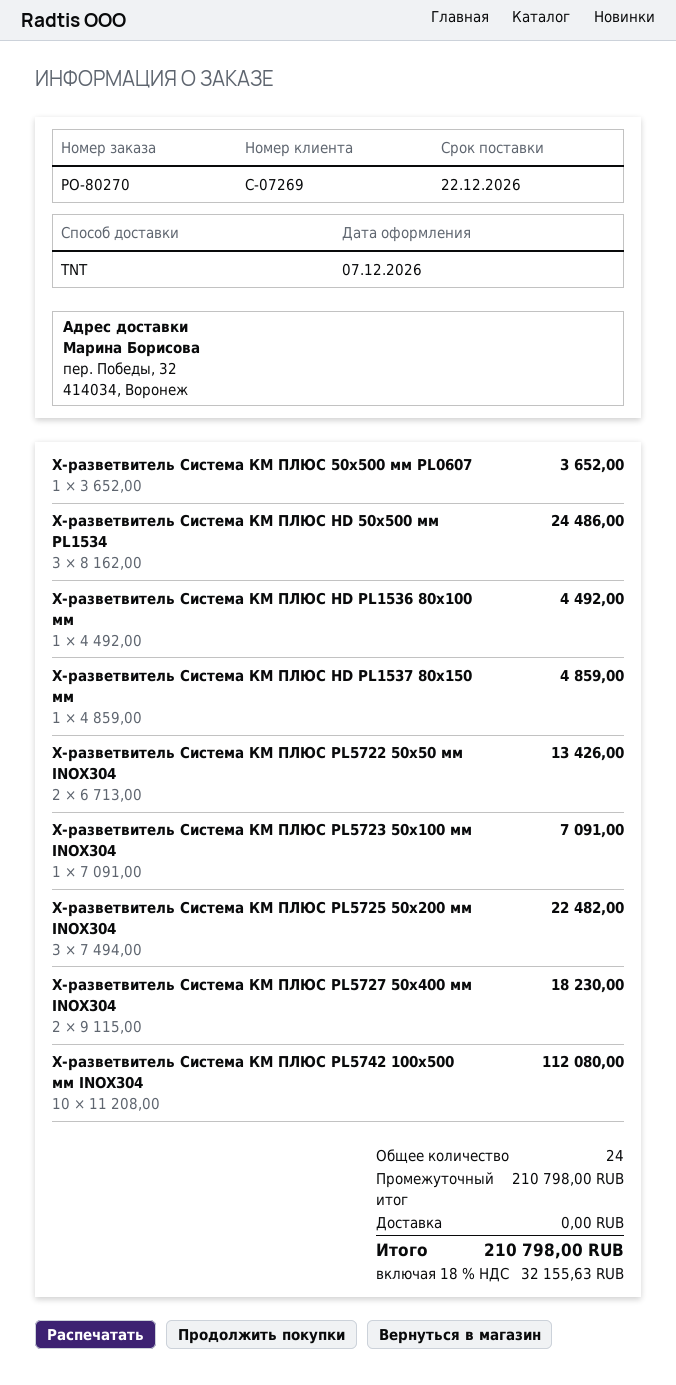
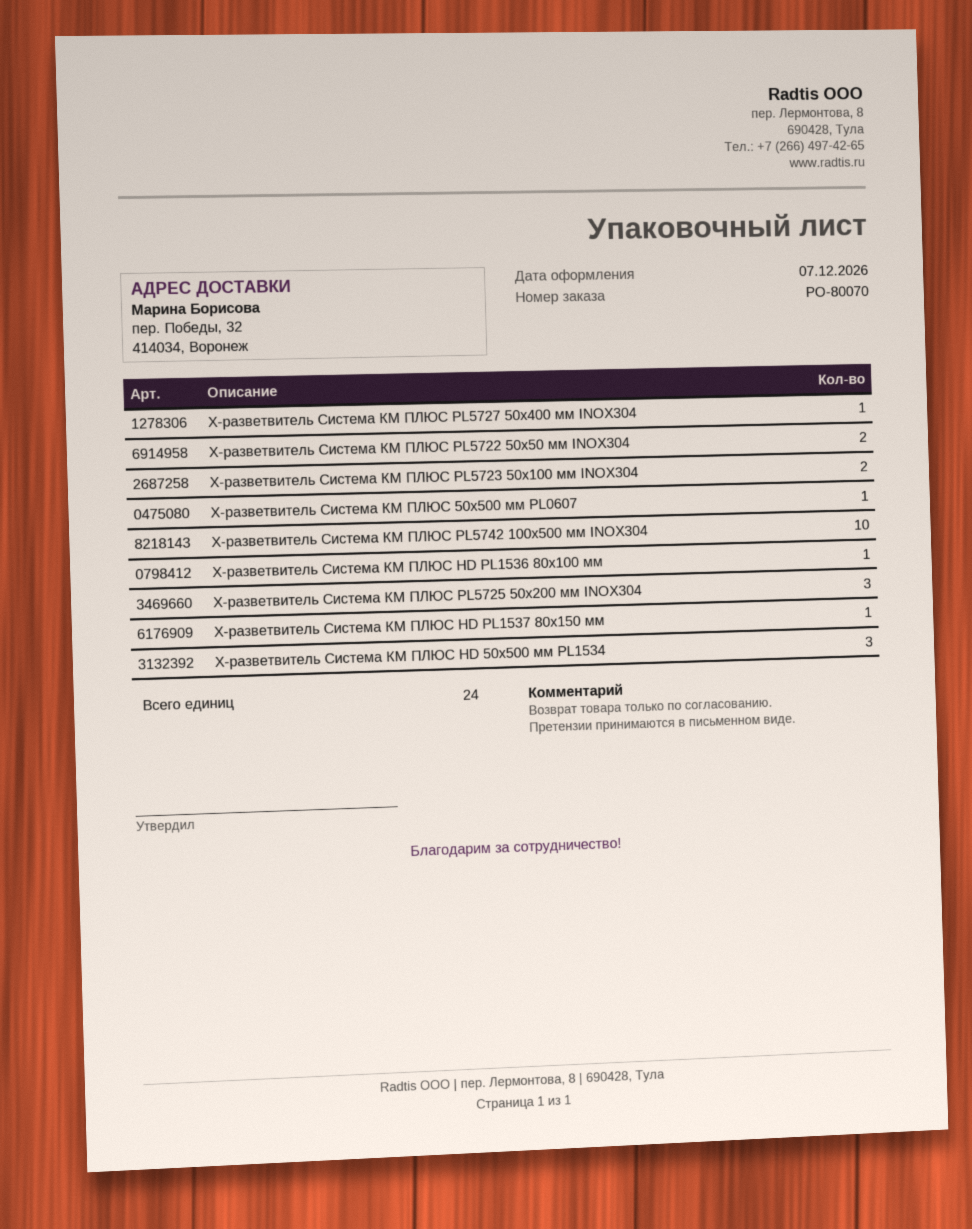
order number: PO-80270 -> PO-80070
Х-разветвитель Система КМ ПЛЮС PL5723 50х100 мм INOX304: 1 -> 2
Х-разветвитель Система КМ ПЛЮС PL5727 50х400 мм INOX304: 2 -> 1

